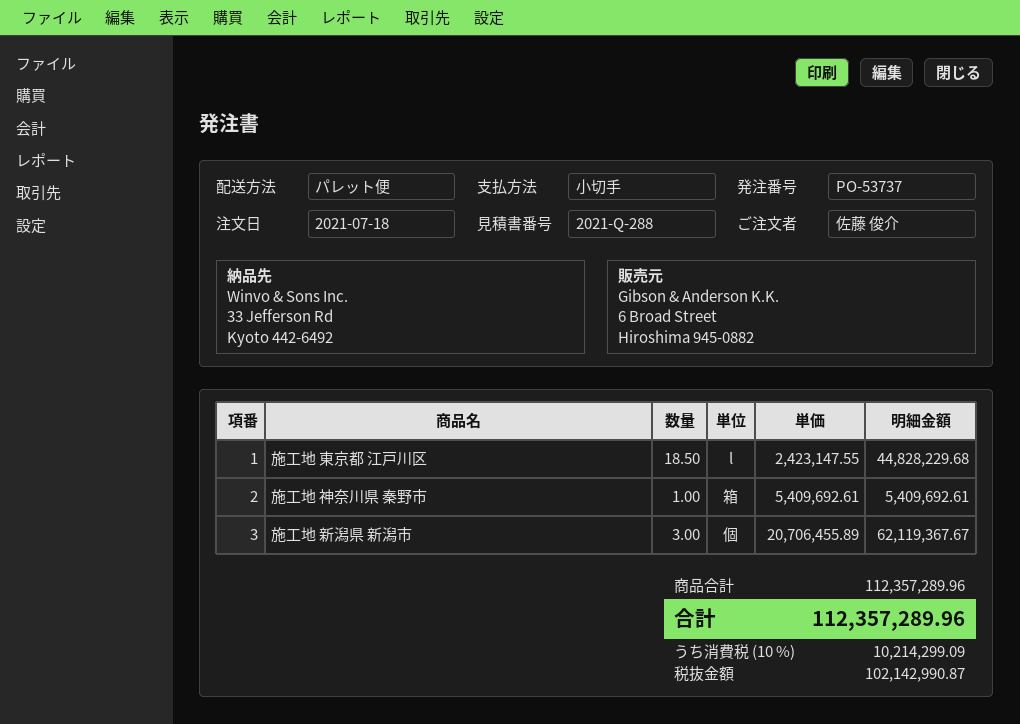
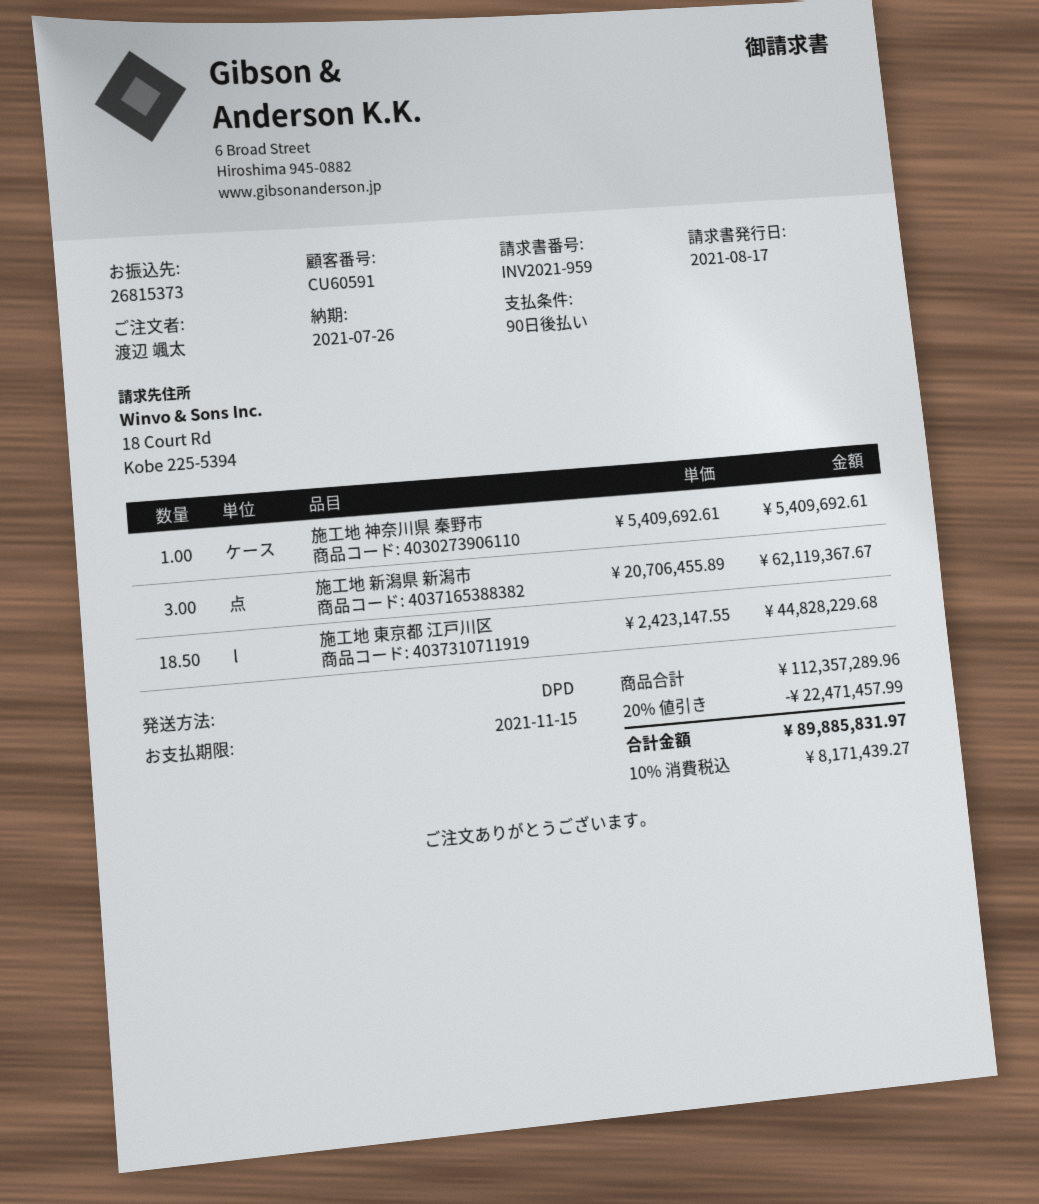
ordered by: 佐藤 俊介 -> 渡辺 颯太
shipping method: pallet freight -> DPD
discount: none -> 20% = 22471457.99
tax: 10% = 10214299.09 -> 10% = 8171439.27
total: 112357289.96 -> 89885831.97

